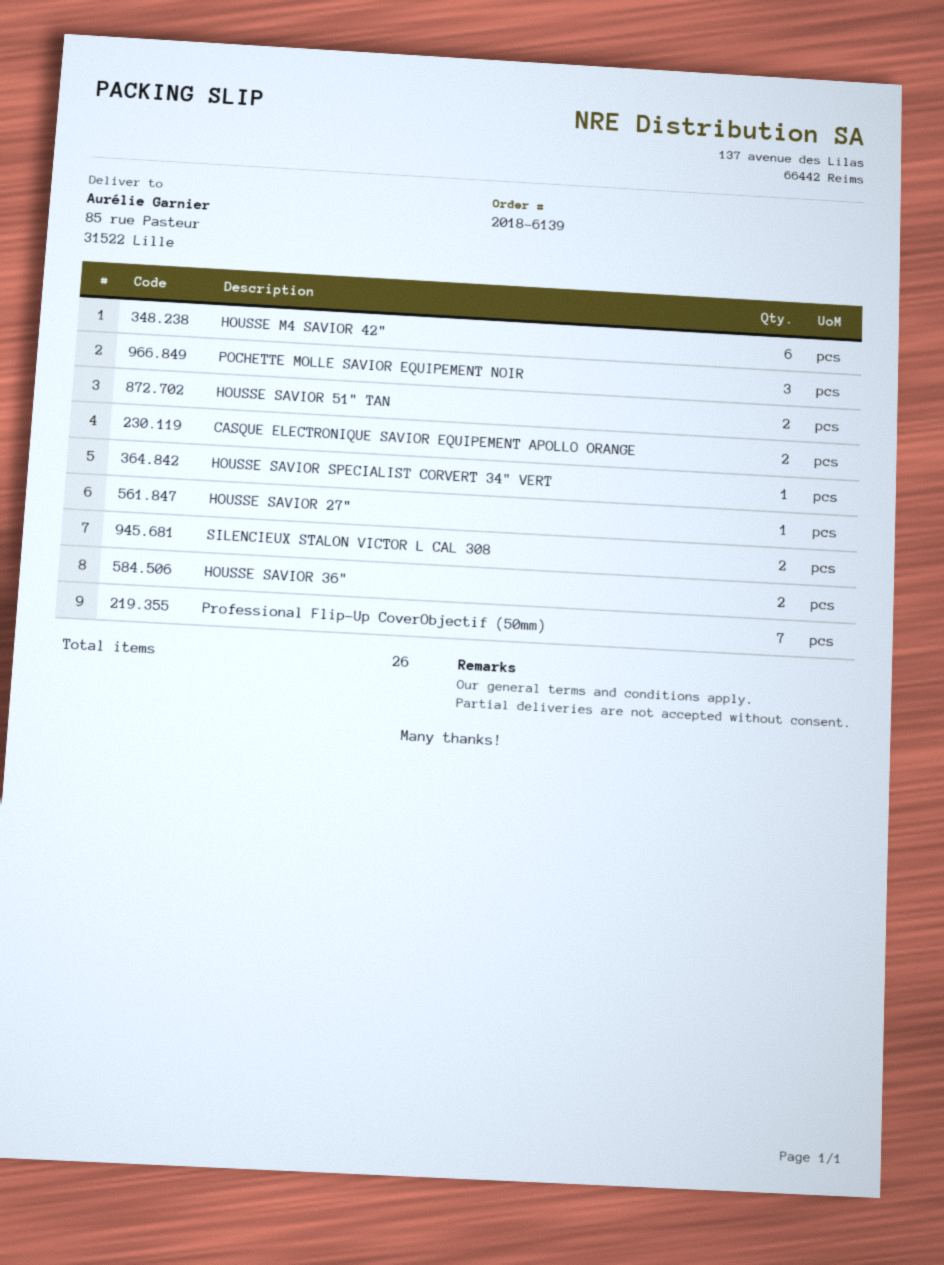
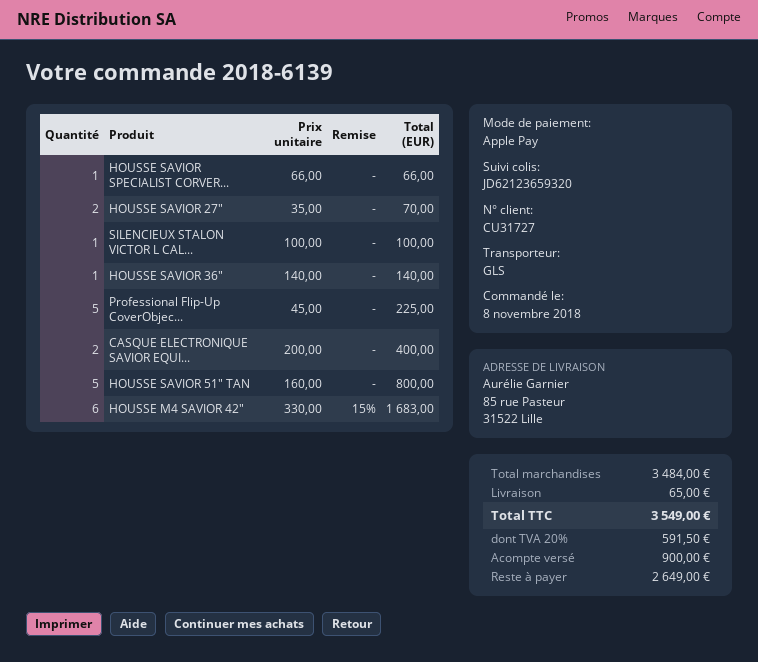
POCHETTE MOLLE SAVIOR EQUIPEMENT NOIR: 3 -> none
HOUSSE SAVIOR 51" TAN: 2 -> 5
HOUSSE SAVIOR 27": 1 -> 2
SILENCIEUX STALON VICTOR L CAL 308: 2 -> 1
HOUSSE SAVIOR 36": 2 -> 1
Professional Flip-Up CoverObjectif (50mm): 7 -> 5

